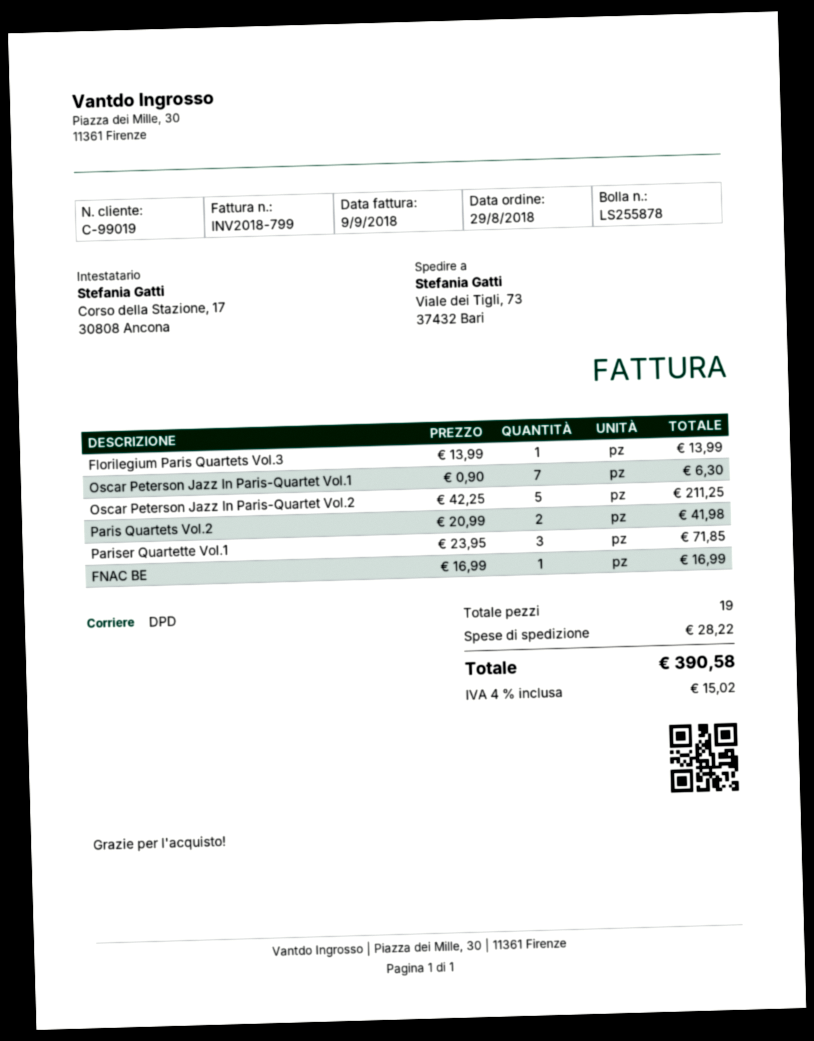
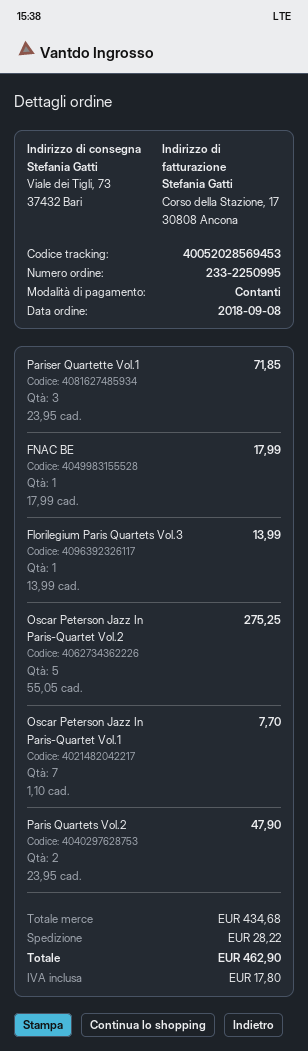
order date: 2018-08-29 -> 2018-09-08
Oscar Peterson Jazz In Paris-Quartet Vol.1: 7 x 0.90 = 6.30 -> 7 x 1.10 = 7.70
Oscar Peterson Jazz In Paris-Quartet Vol.2: 5 x 42.25 = 211.25 -> 5 x 55.05 = 275.25
Paris Quartets Vol.2: 2 x 20.99 = 41.98 -> 2 x 23.95 = 47.90
FNAC BE: 1 x 16.99 = 16.99 -> 1 x 17.99 = 17.99
tax: 15.02 -> 17.80
total: 390.58 -> 462.90

